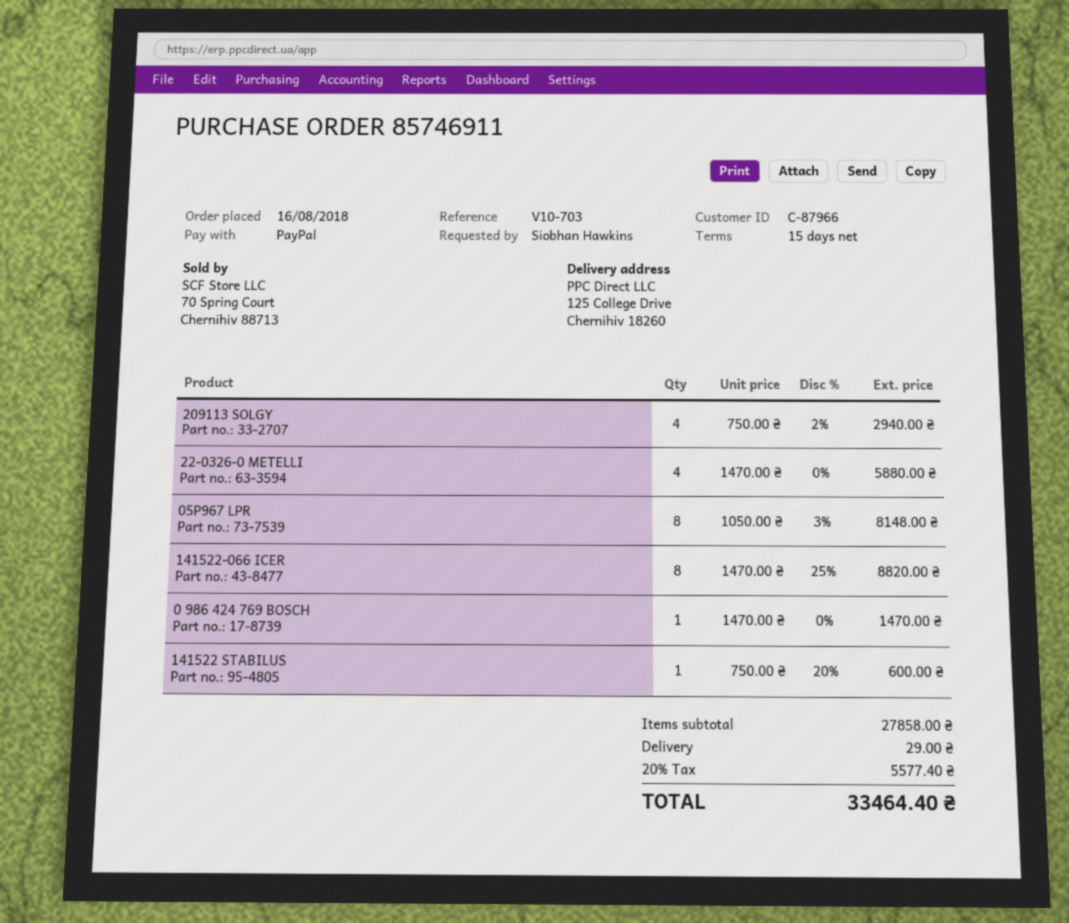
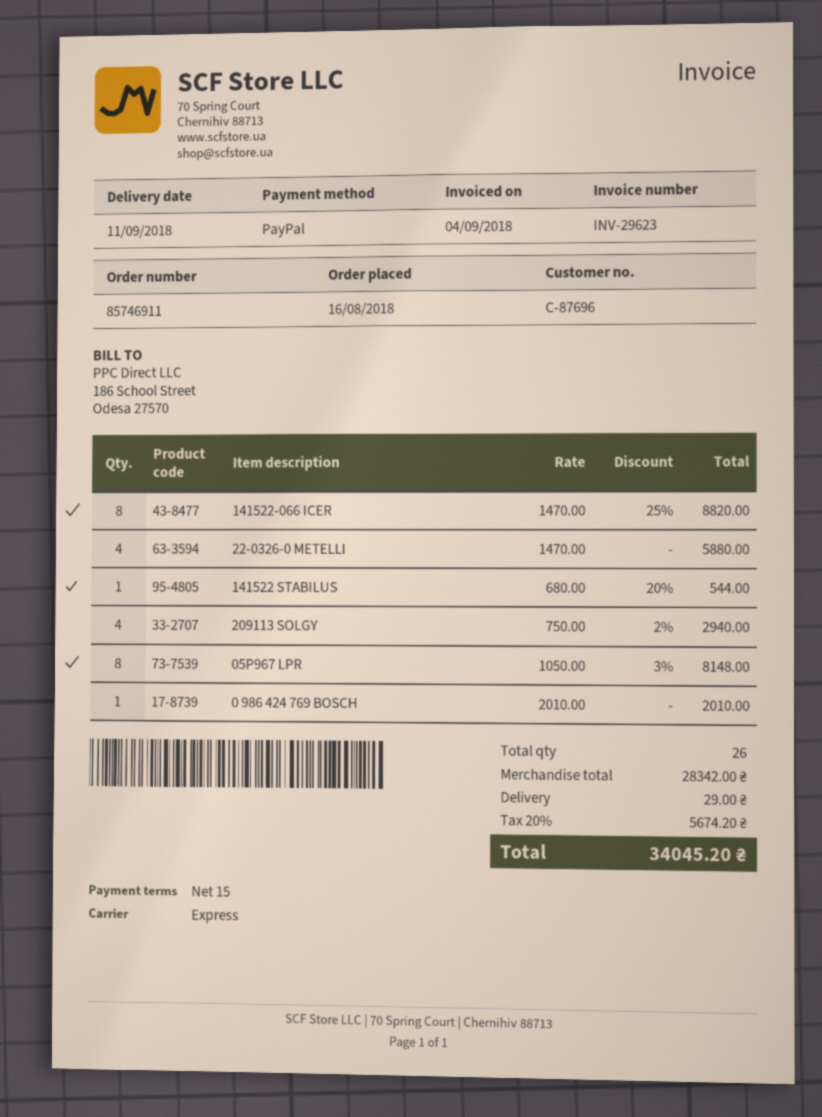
customer number: C-87966 -> C-87696
0 986 424 769 BOSCH: 1 x 1470.00 = 1470.00 -> 1 x 2010.00 = 2010.00
141522 STABILUS: 1 x 750.00 - 20% = 600.00 -> 1 x 680.00 - 20% = 544.00
subtotal: 27858.00 -> 28342.00
tax: 20% = 5577.40 -> 20% = 5674.20
total: 33464.40 -> 34045.20

